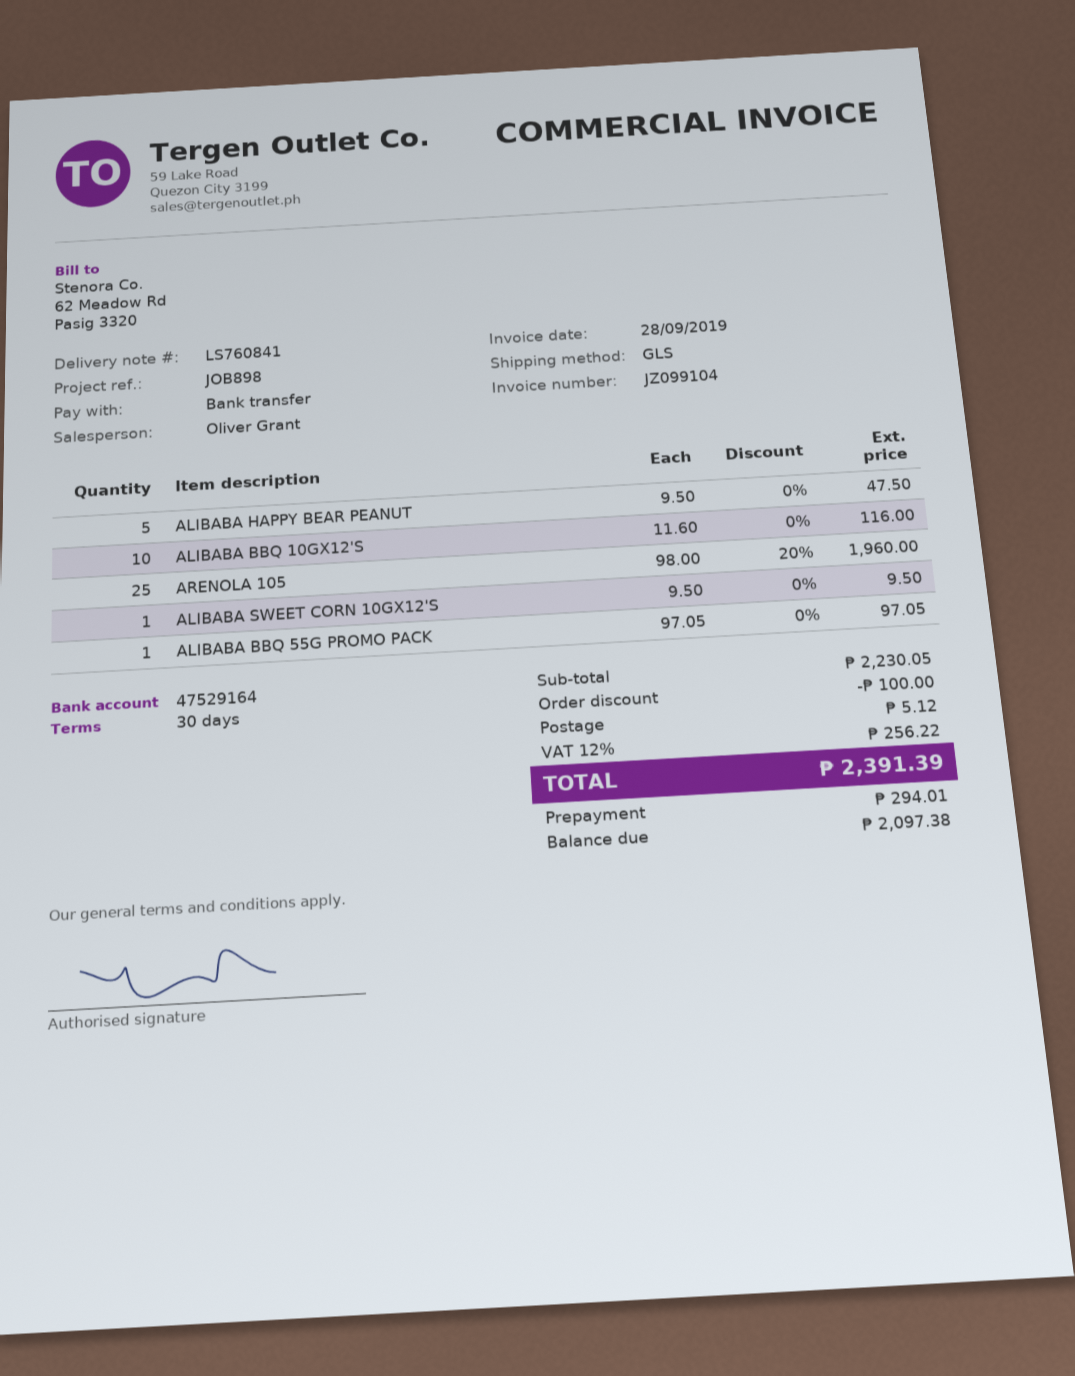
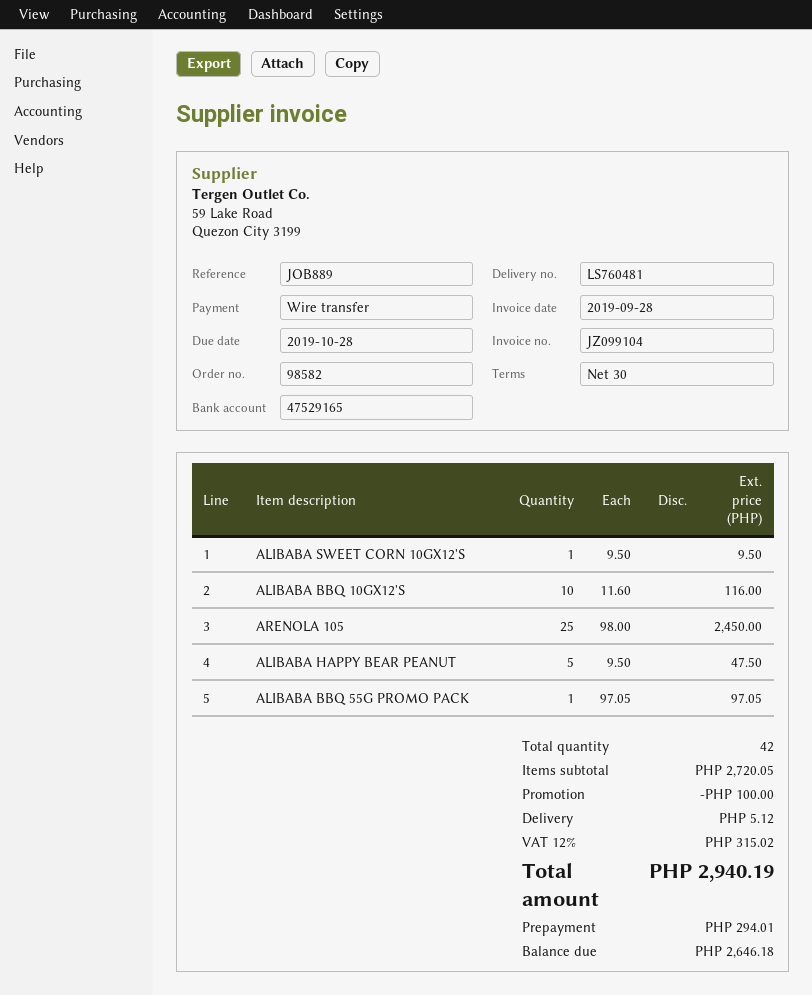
delivery note number: LS760841 -> LS760481
reference: JOB898 -> JOB889
bank account: 47529164 -> 47529165
ARENOLA 105: 25 x 98.00 - 20% = 1960.00 -> 25 x 98.00 = 2450.00
subtotal: 2230.05 -> 2720.05
tax: 12% = 256.22 -> 12% = 315.02
total: 2391.39 -> 2940.19
balance: 2097.38 -> 2646.18

